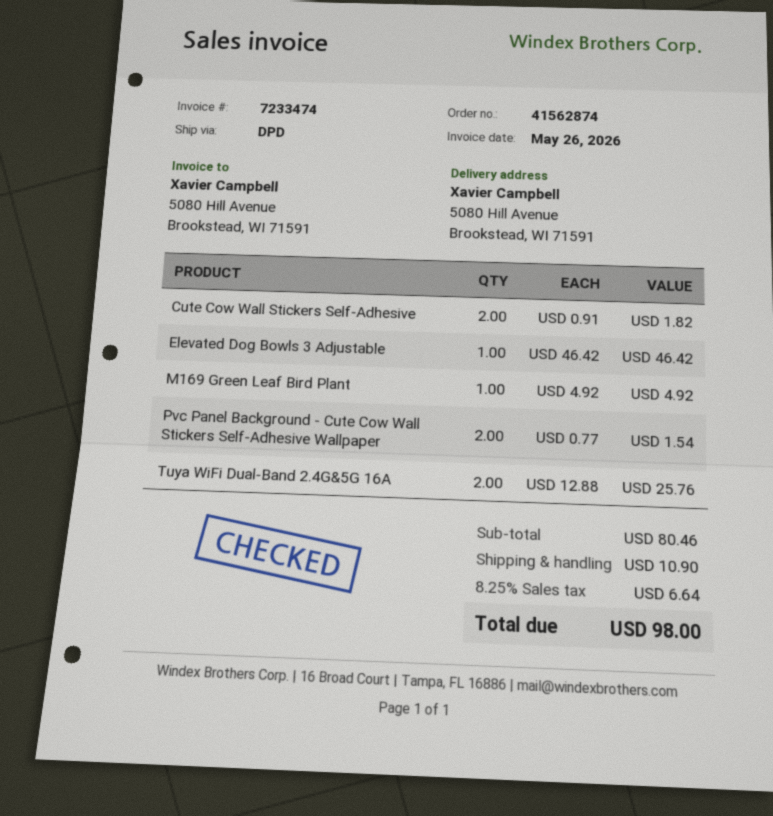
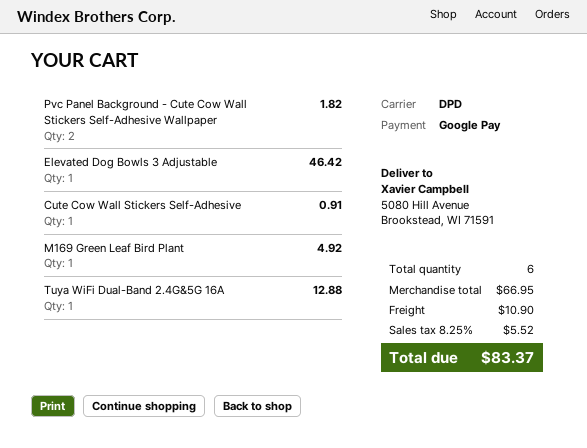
Cute Cow Wall Stickers Self-Adhesive: 2 for 1.82 -> 1 for 0.91
Pvc Panel Background - Cute Cow Wall Stickers Self-Adhesive Wallpaper: 2 for 1.54 -> 2 for 1.82
Tuya WiFi Dual-Band 2.4G&5G 16A: 2 for 25.76 -> 1 for 12.88
subtotal: 80.46 -> 66.95
tax: 8.25% = 6.64 -> 8.25% = 5.52
total: 98.00 -> 83.37

